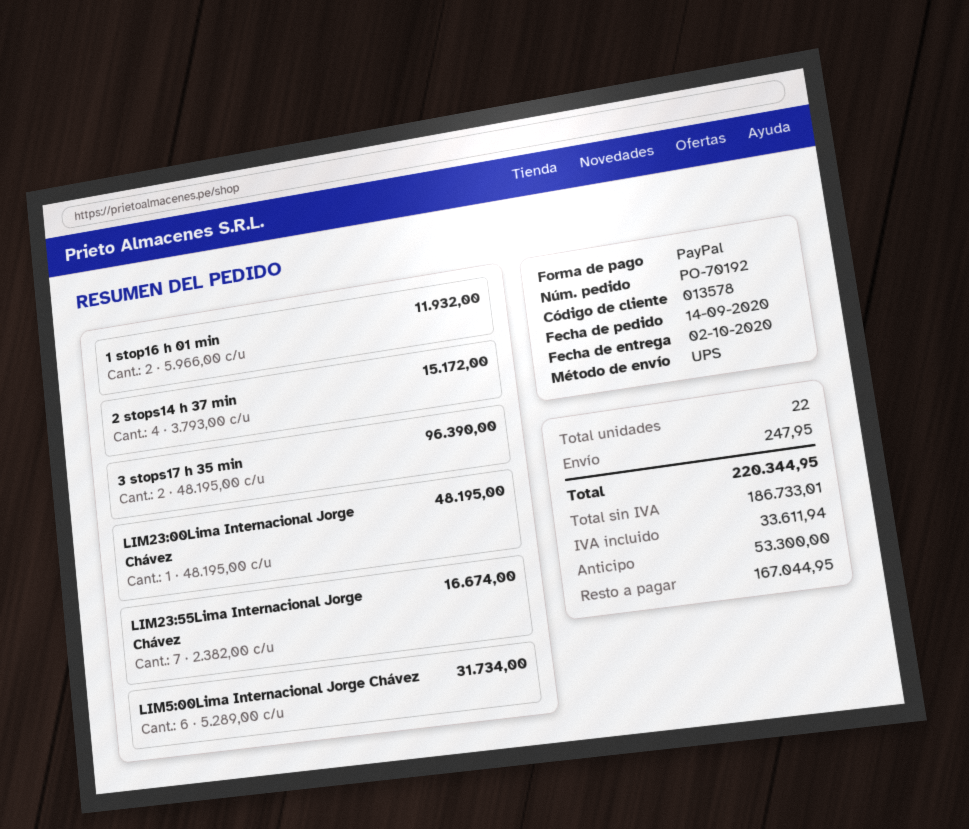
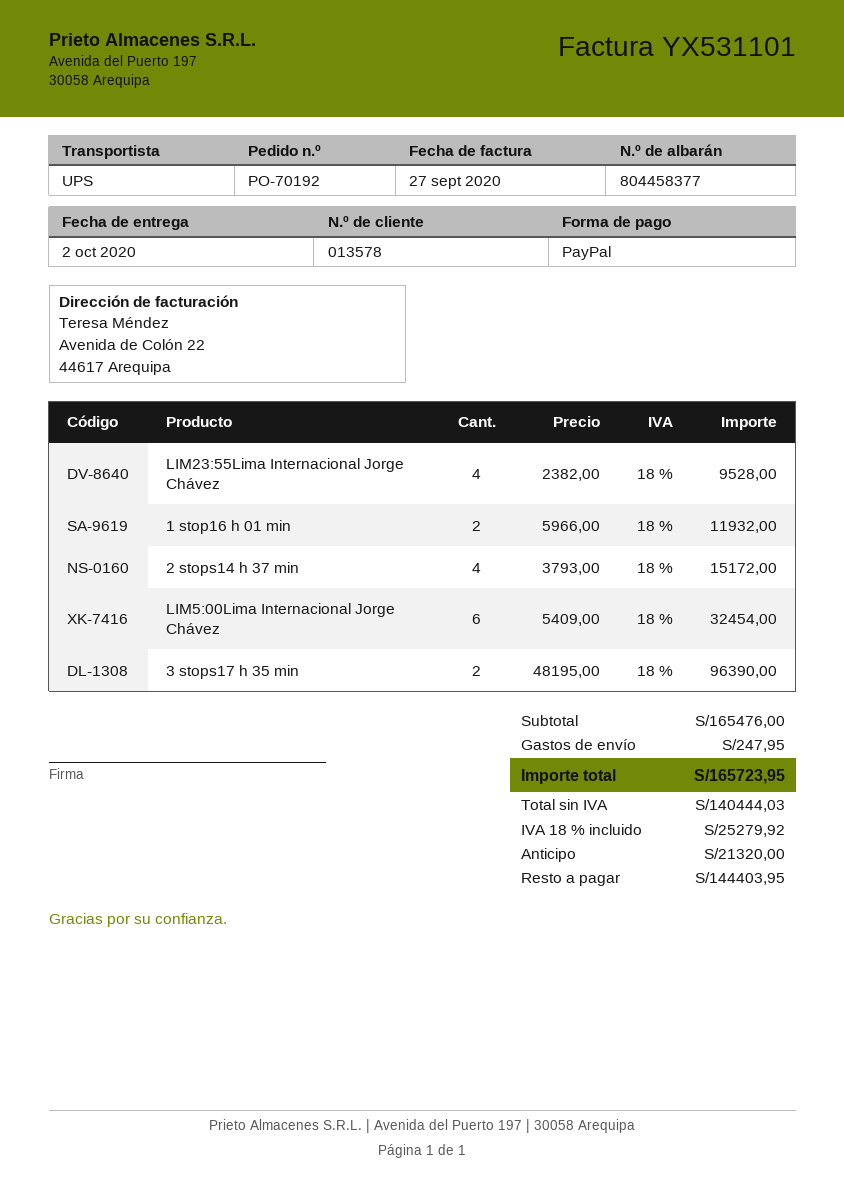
LIM23:00Lima Internacional Jorge Chávez: 1 x 48195.00 = 48195.00 -> none
LIM23:55Lima Internacional Jorge Chávez: 7 x 2382.00 = 16674.00 -> 4 x 2382.00 = 9528.00
LIM5:00Lima Internacional Jorge Chávez: 6 x 5289.00 = 31734.00 -> 6 x 5409.00 = 32454.00
net: 186733.01 -> 140444.03
tax: 33611.94 -> 25279.92
total: 220344.95 -> 165723.95
deposit: 53300.00 -> 21320.00
balance: 167044.95 -> 144403.95

